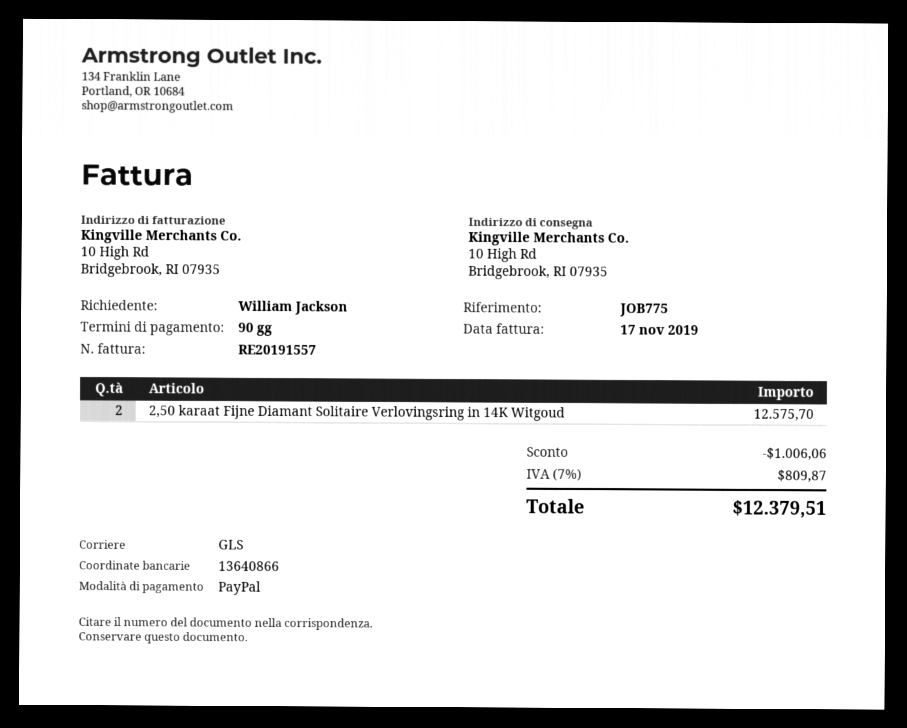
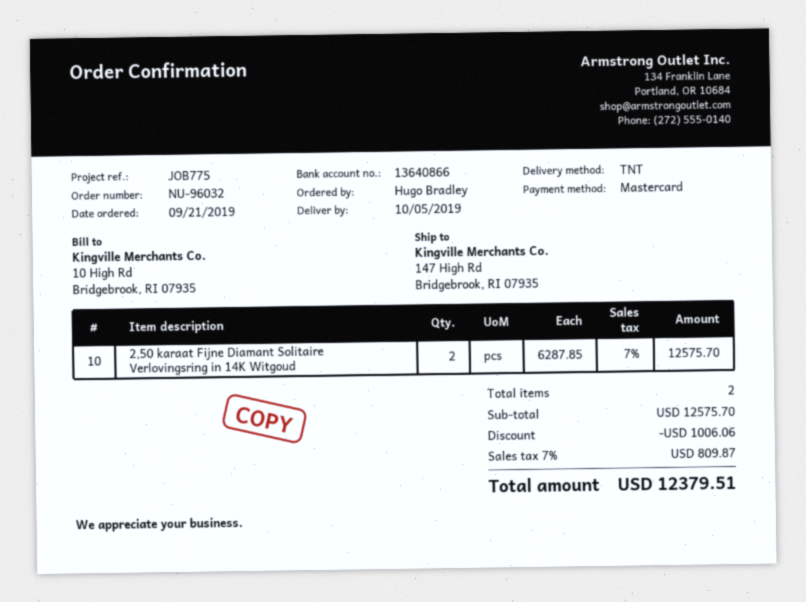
ordered by: William Jackson -> Hugo Bradley
payment method: PayPal -> Mastercard
shipping method: GLS -> TNT
ship to: 10 High Rd, Bridgebrook, RI 07935 -> 147 High Rd, Bridgebrook, RI 07935

